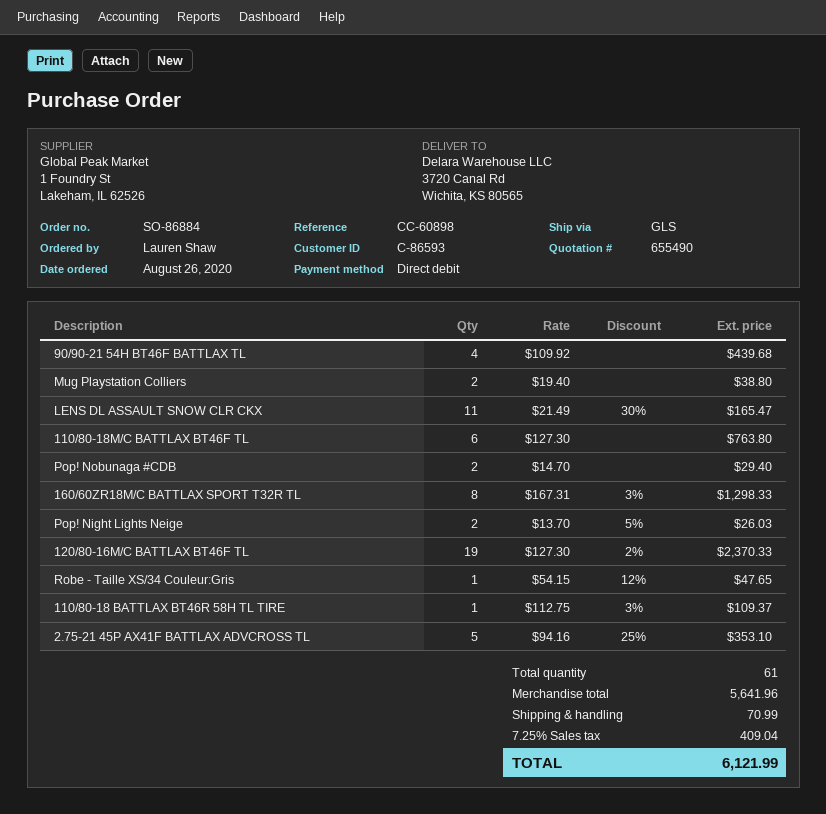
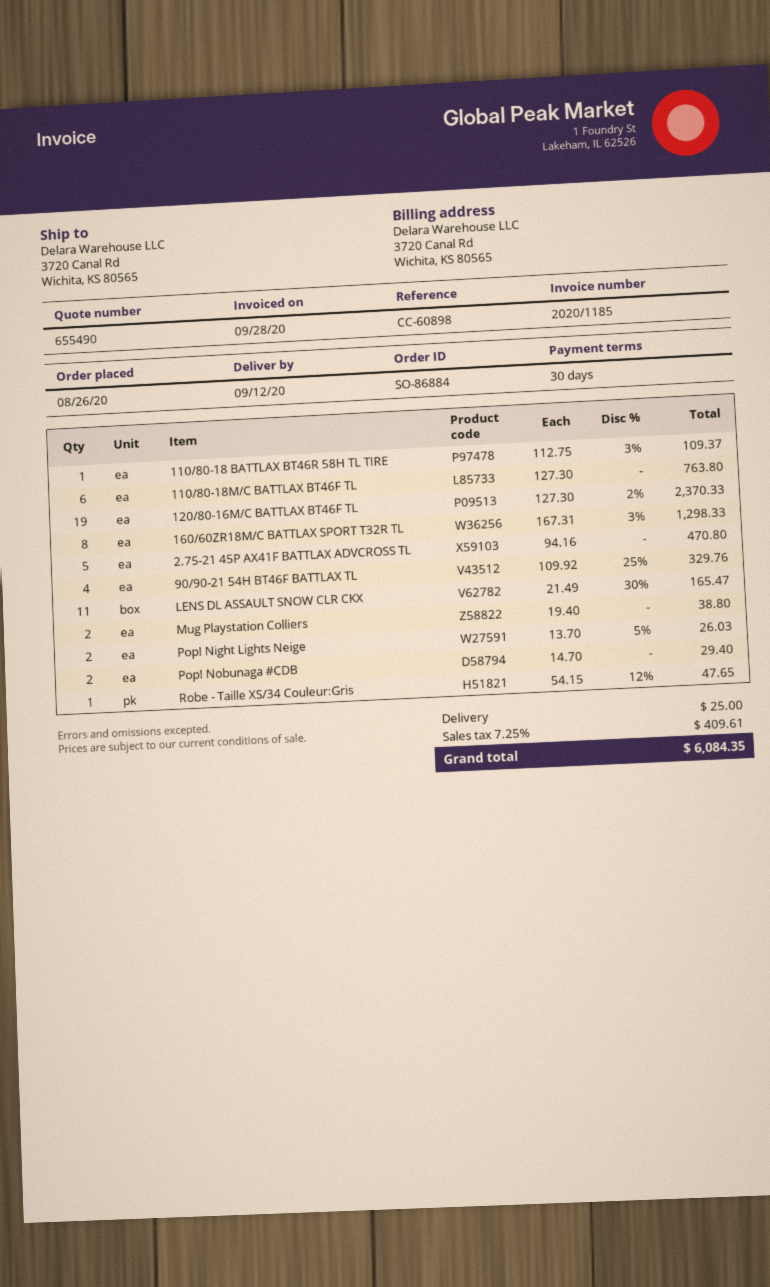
90/90-21 54H BT46F BATTLAX TL: 4 x 109.92 = 439.68 -> 4 x 109.92 - 25% = 329.76
2.75-21 45P AX41F BATTLAX ADVCROSS TL: 5 x 94.16 - 25% = 353.10 -> 5 x 94.16 = 470.80
shipping: 70.99 -> 25.00
tax: 7.25% = 409.04 -> 7.25% = 409.61
total: 6121.99 -> 6084.35

